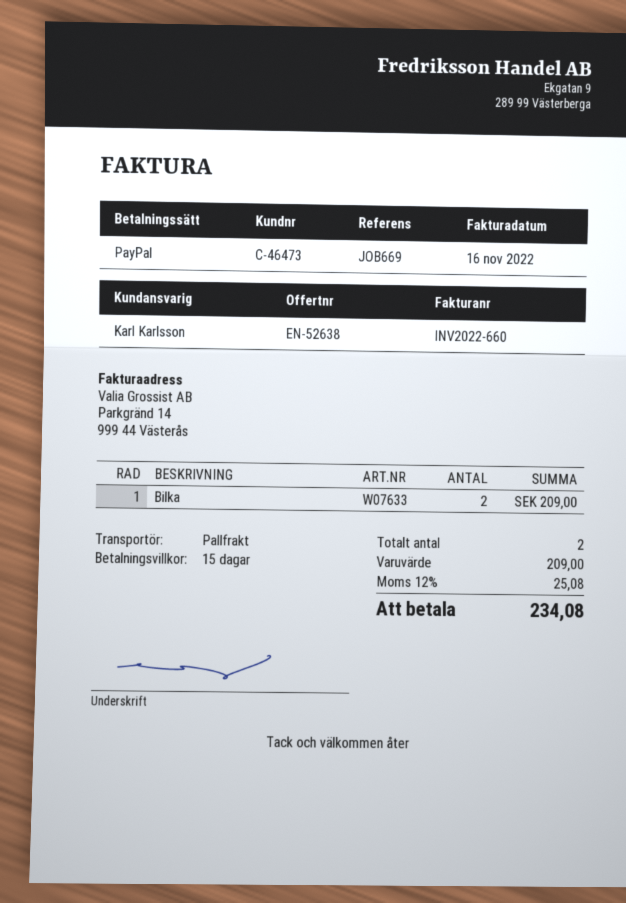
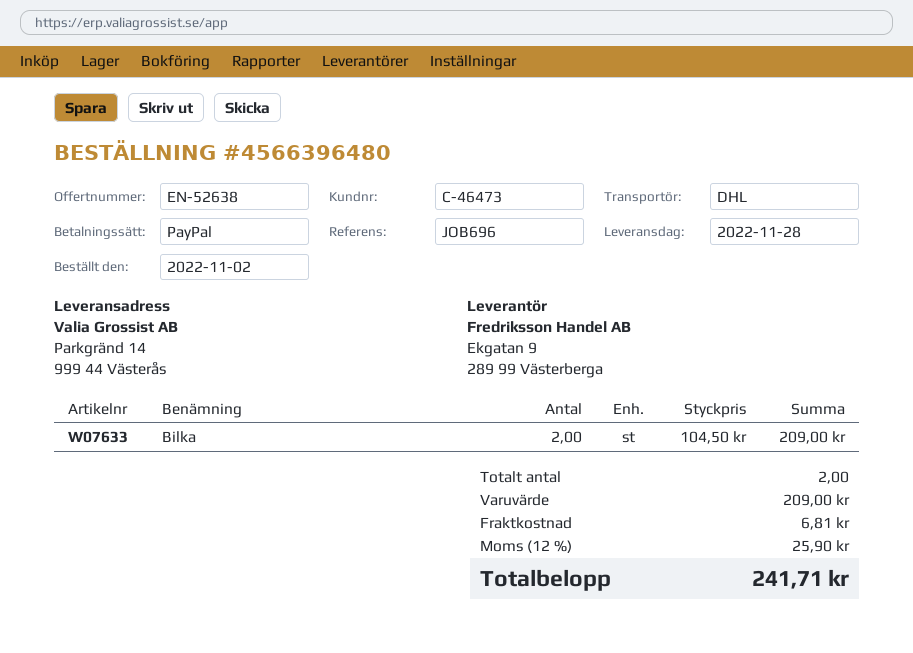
reference: JOB669 -> JOB696
shipping method: pallet freight -> DHL
shipping: none -> 6.81
tax: 12% = 25.08 -> 12% = 25.90
total: 234.08 -> 241.71

